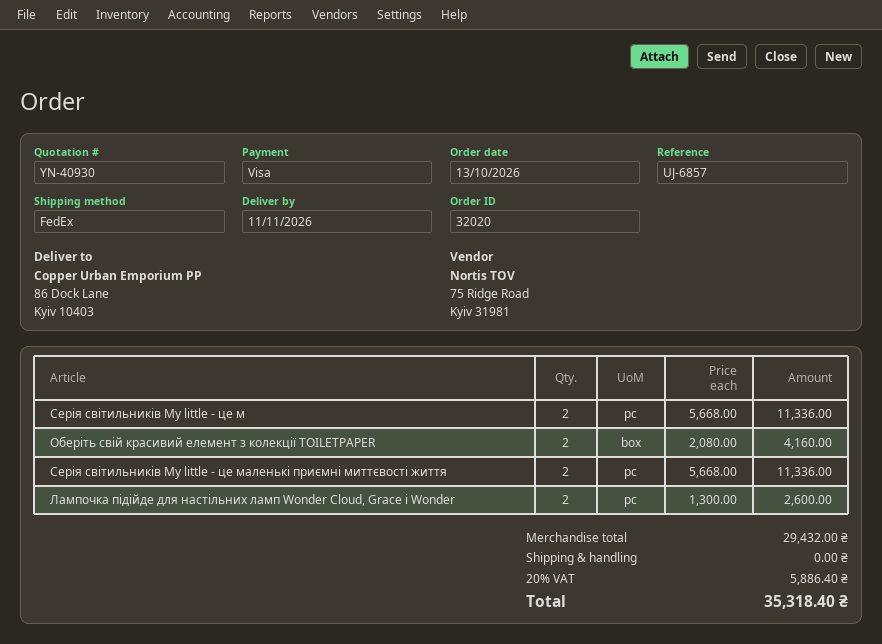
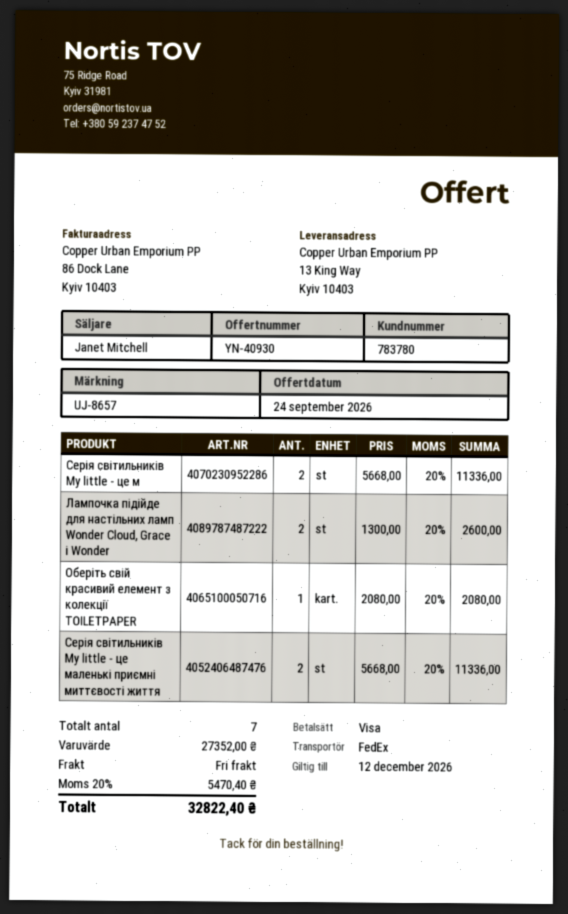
reference: UJ-6857 -> UJ-8657
ship to: 86 Dock Lane, Kyiv 10403 -> 13 King Way, Kyiv 10403
Оберіть свій красивий елемент з колекції TOILETPAPER: 2 x 2080.00 = 4160.00 -> 1 x 2080.00 = 2080.00
subtotal: 29432.00 -> 27352.00
tax: 20% = 5886.40 -> 20% = 5470.40
total: 35318.40 -> 32822.40

